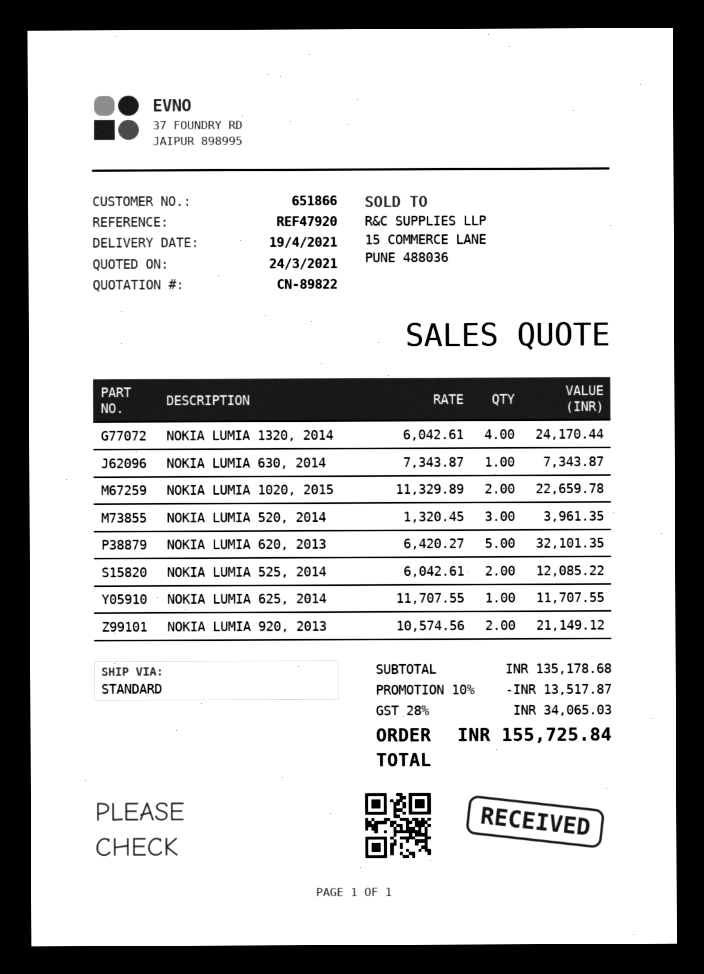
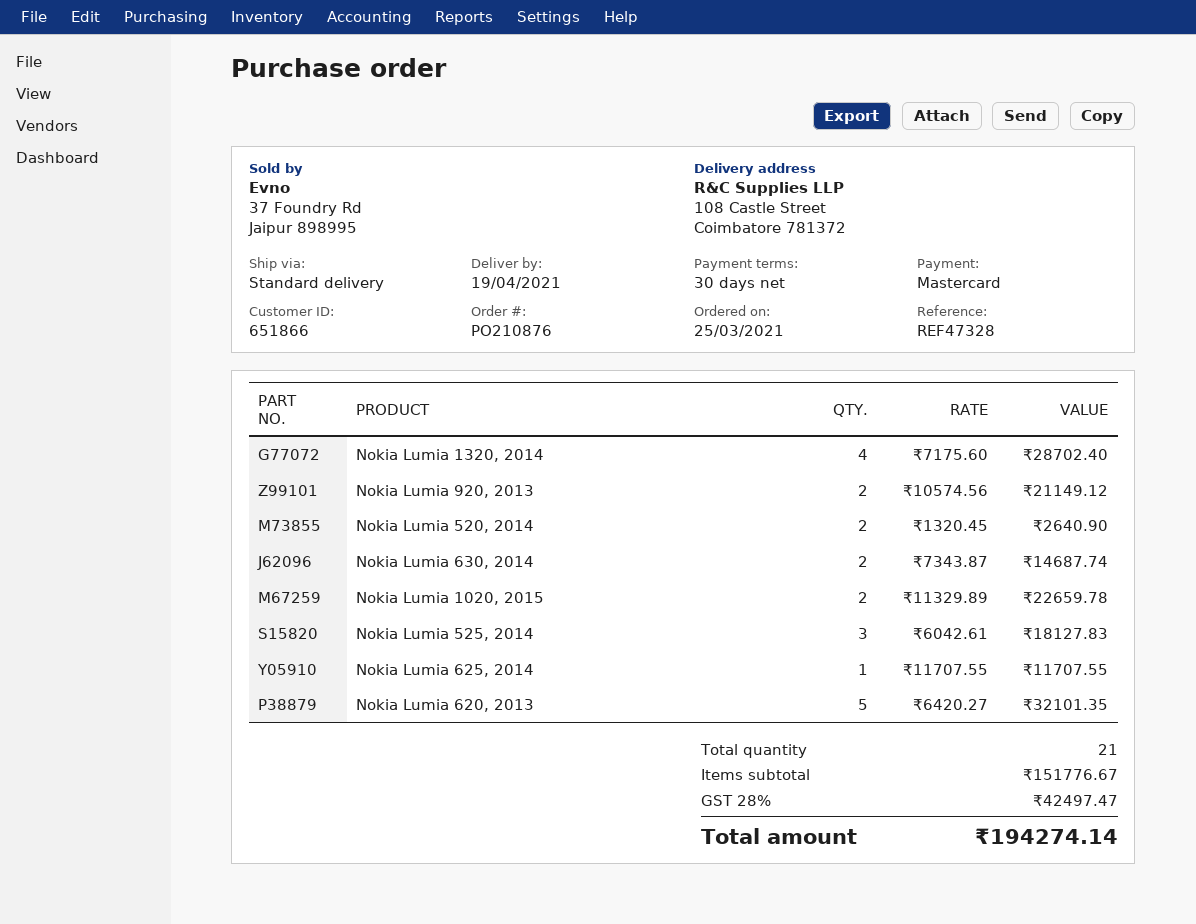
reference: REF47920 -> REF47328
NOKIA LUMIA 1320, 2014: 4 x 6042.61 = 24170.44 -> 4 x 7175.60 = 28702.40
NOKIA LUMIA 630, 2014: 1 x 7343.87 = 7343.87 -> 2 x 7343.87 = 14687.74
NOKIA LUMIA 520, 2014: 3 x 1320.45 = 3961.35 -> 2 x 1320.45 = 2640.90
NOKIA LUMIA 525, 2014: 2 x 6042.61 = 12085.22 -> 3 x 6042.61 = 18127.83
subtotal: 135178.68 -> 151776.67
discount: 10% = 13517.87 -> none
tax: 28% = 34065.03 -> 28% = 42497.47
total: 155725.84 -> 194274.14

